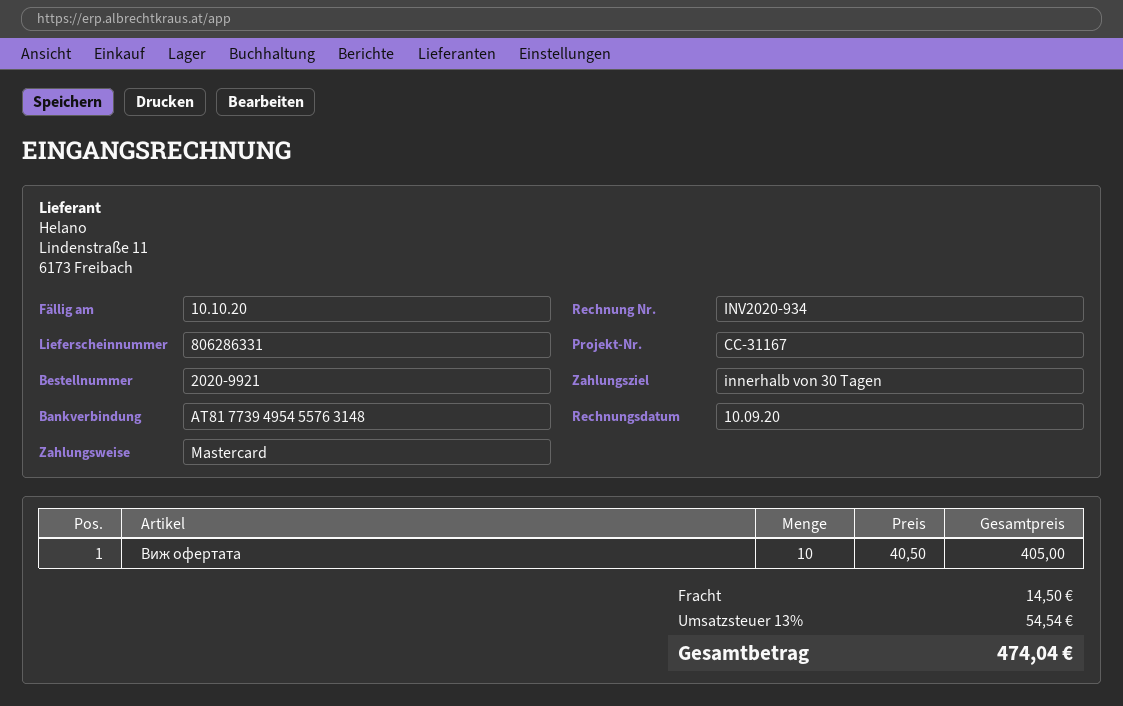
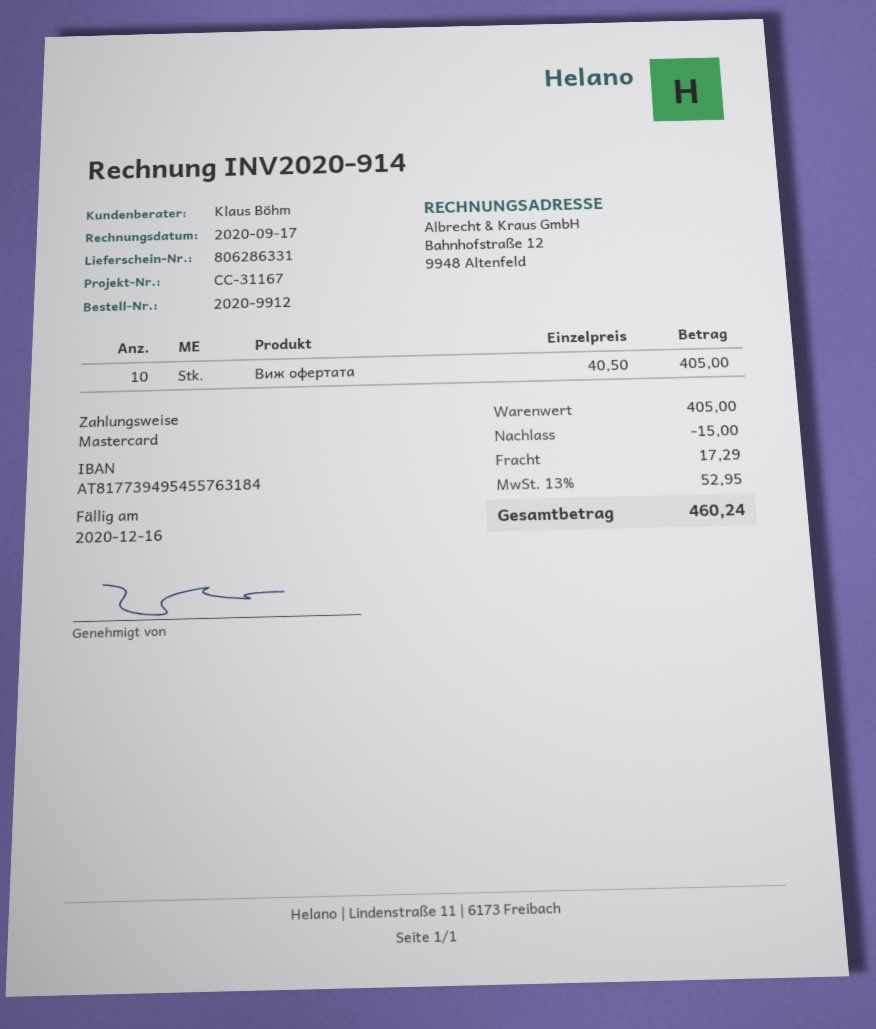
order number: 2020-9921 -> 2020-9912
invoice number: INV2020-934 -> INV2020-914
invoice date: 2020-09-10 -> 2020-09-17
due date: 2020-10-10 -> 2020-12-16
bank account: AT817739495455763148 -> AT817739495455763184
discount: none -> 15.00
shipping: 14.50 -> 17.29
tax: 13% = 54.54 -> 13% = 52.95
total: 474.04 -> 460.24

